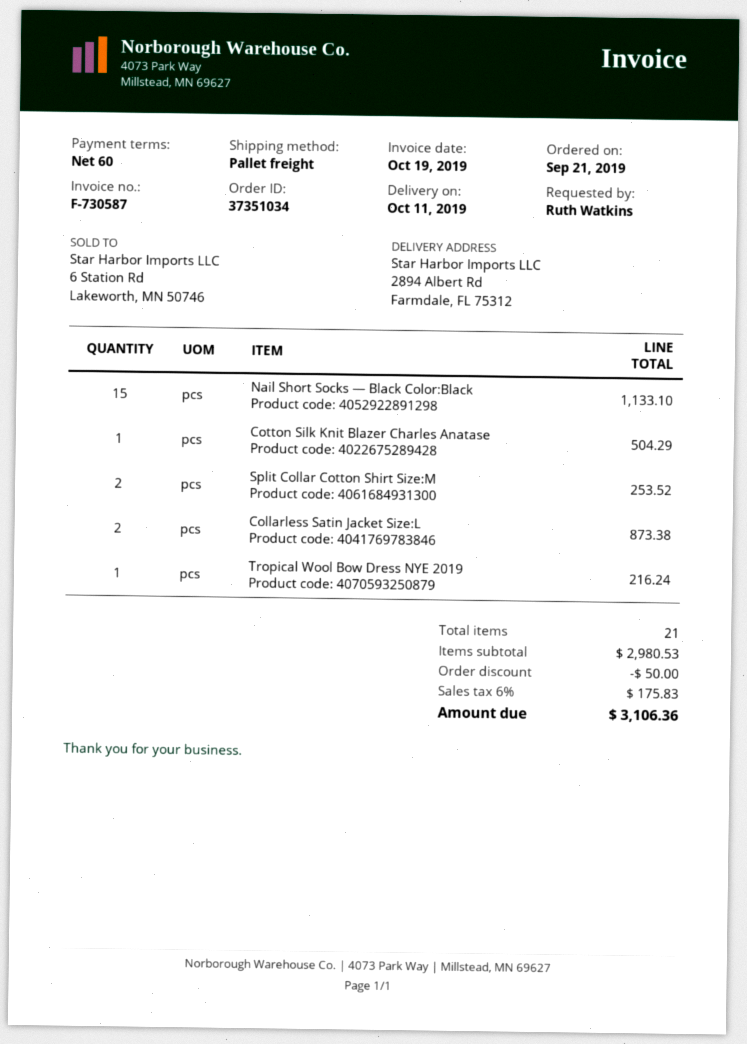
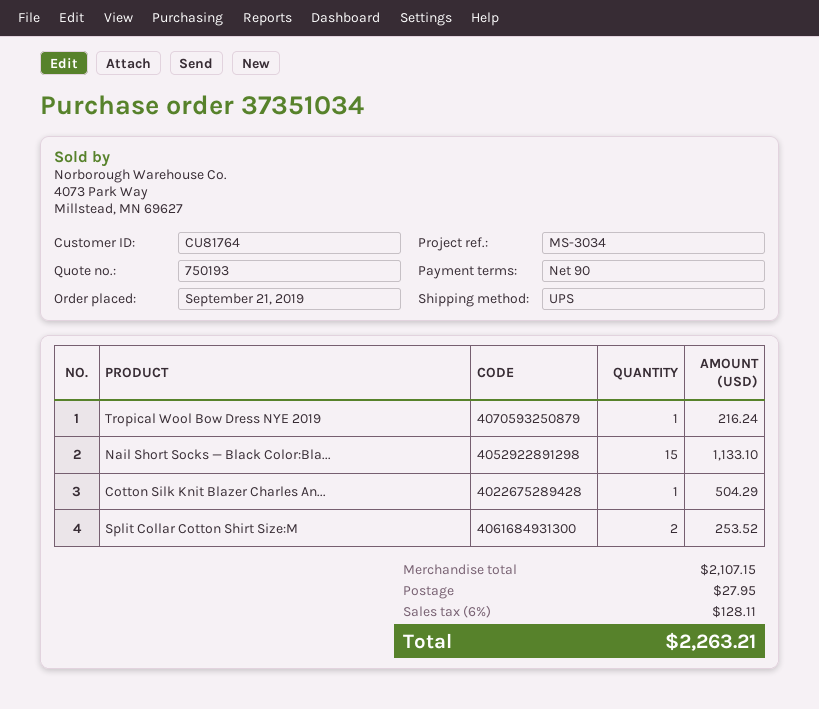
payment terms: 60 days -> 90 days
shipping method: pallet freight -> UPS
Collarless Satin Jacket Size:L: 2 for 873.38 -> none
subtotal: 2980.53 -> 2107.15
discount: 50.00 -> none
shipping: none -> 27.95
tax: 6% = 175.83 -> 6% = 128.11
total: 3106.36 -> 2263.21

